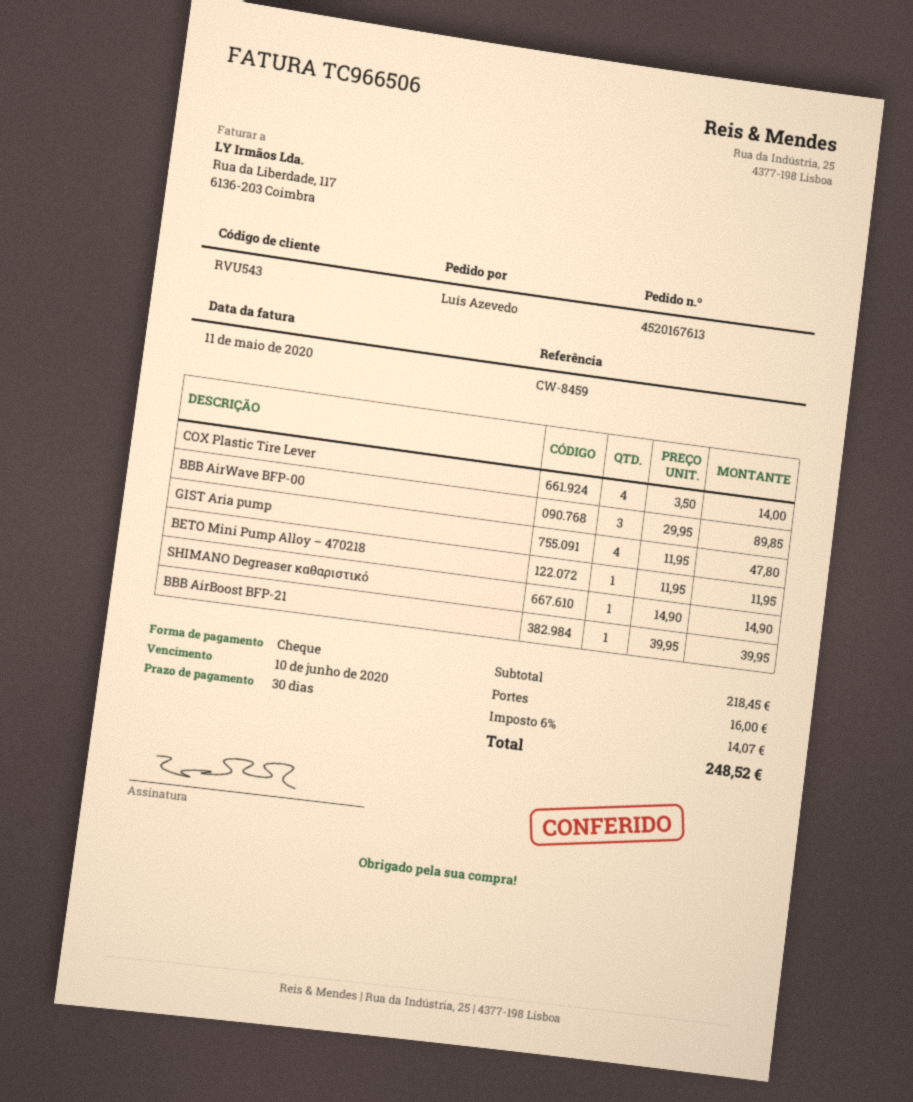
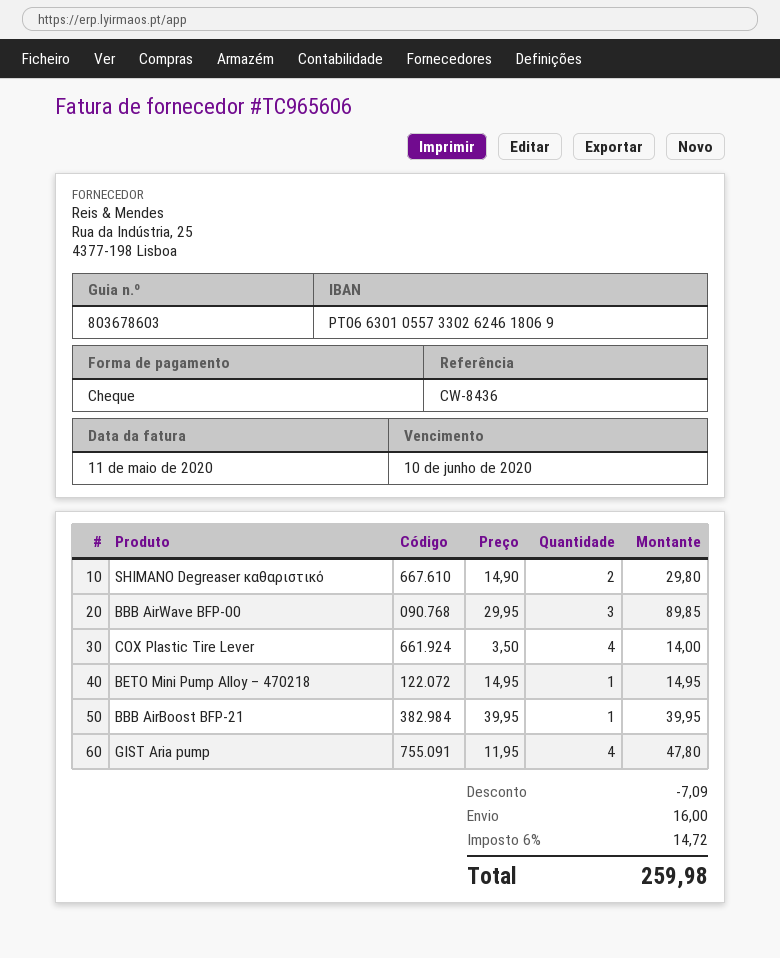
invoice number: TC966506 -> TC965606
reference: CW-8459 -> CW-8436
BETO Mini Pump Alloy – 470218: 1 x 11.95 = 11.95 -> 1 x 14.95 = 14.95
SHIMANO Degreaser καθαριστικό: 1 x 14.90 = 14.90 -> 2 x 14.90 = 29.80
discount: none -> 7.09
tax: 6% = 14.07 -> 6% = 14.72
total: 248.52 -> 259.98

